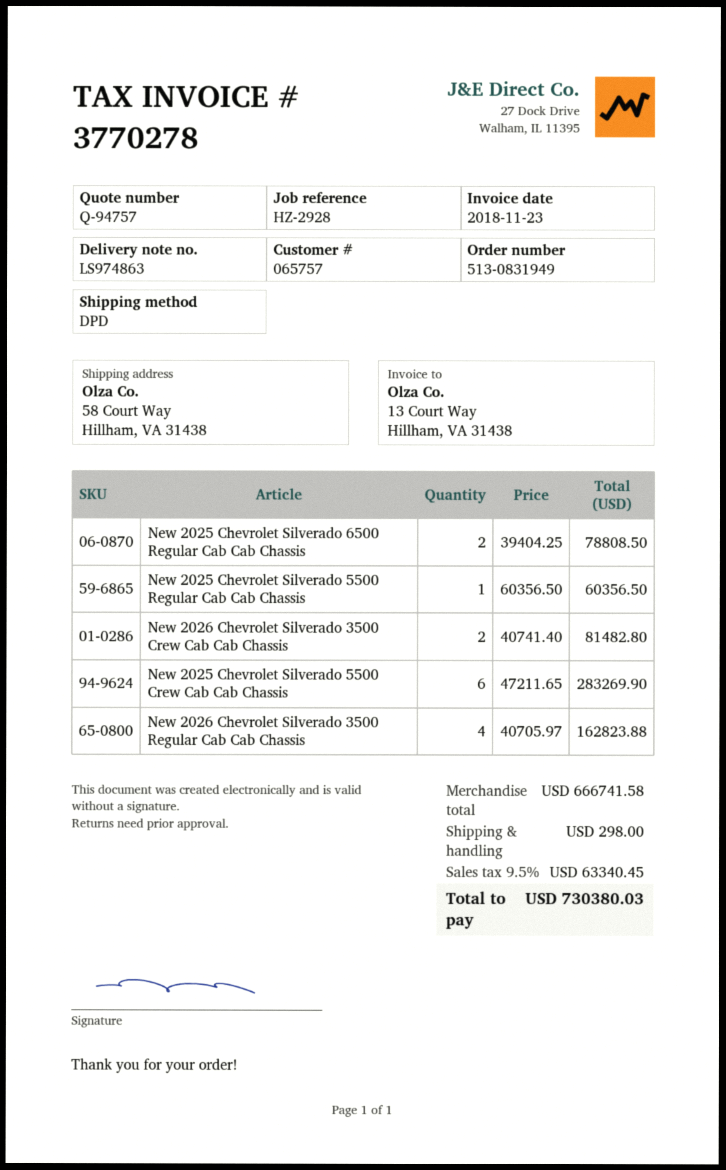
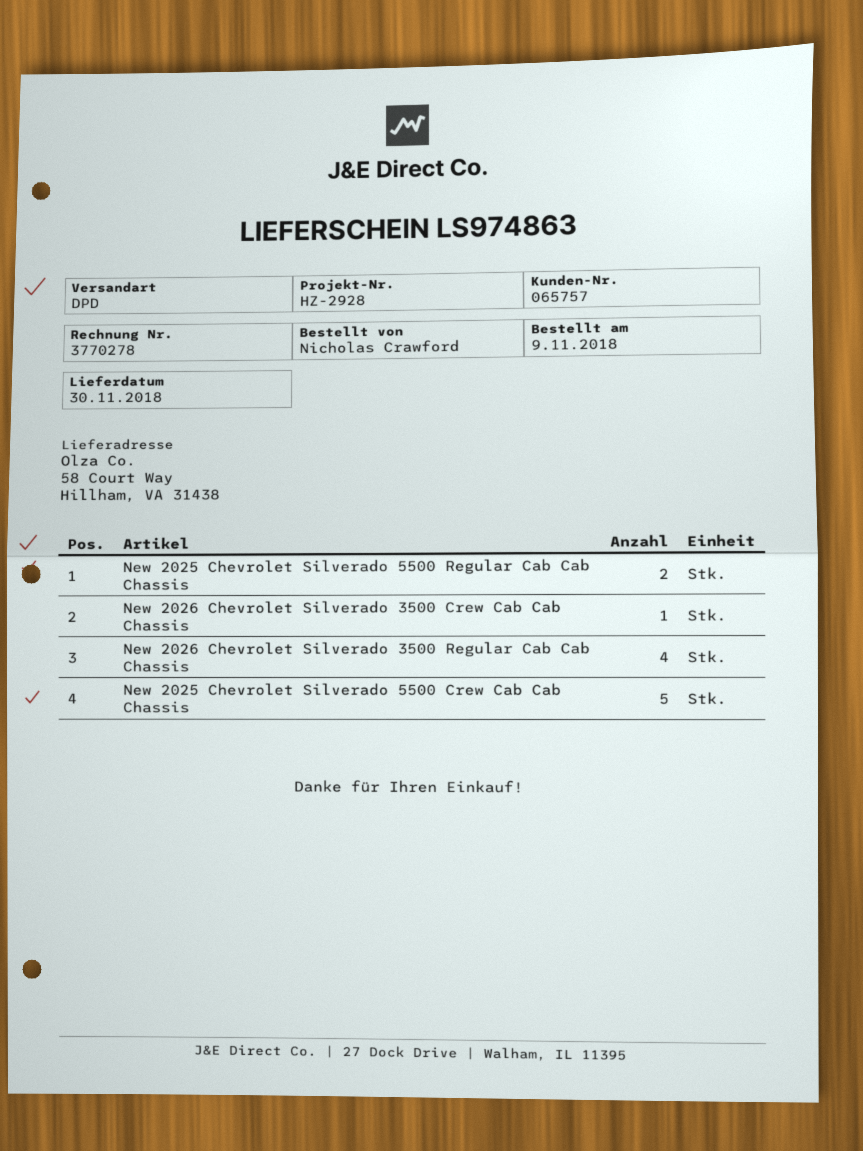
New 2025 Chevrolet Silverado 6500 Regular Cab Cab Chassis: 2 -> none
New 2025 Chevrolet Silverado 5500 Regular Cab Cab Chassis: 1 -> 2
New 2026 Chevrolet Silverado 3500 Crew Cab Cab Chassis: 2 -> 1
New 2025 Chevrolet Silverado 5500 Crew Cab Cab Chassis: 6 -> 5

